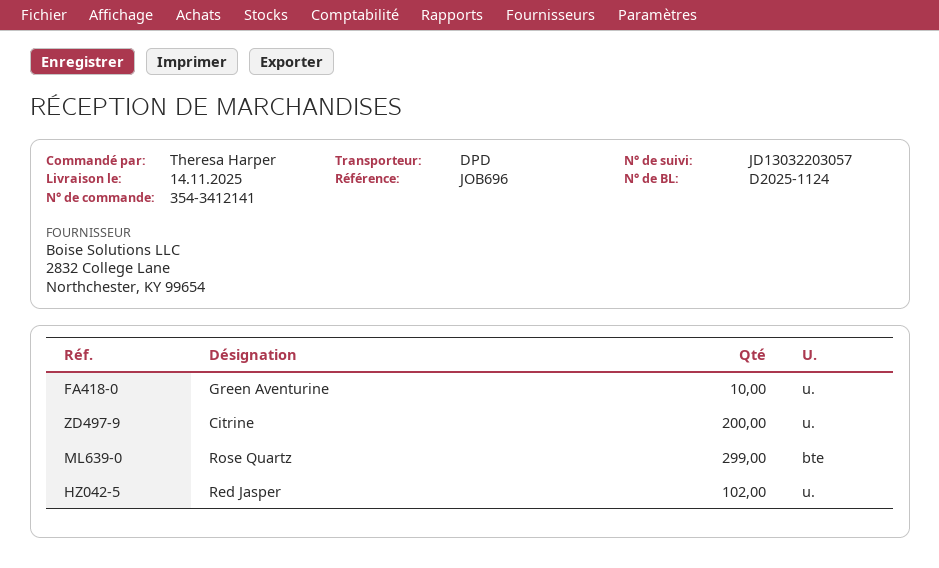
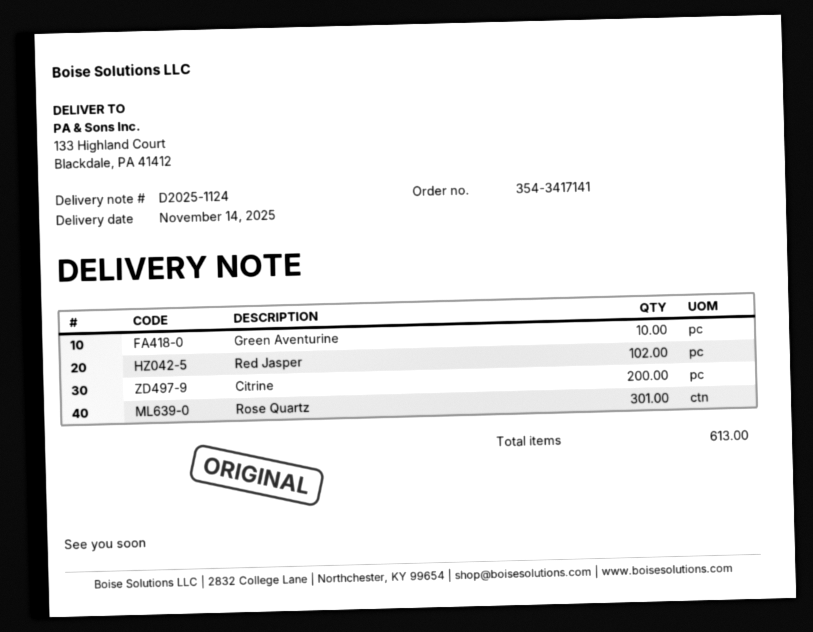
order number: 354-3412141 -> 354-3417141
Rose Quartz: 299 -> 301

